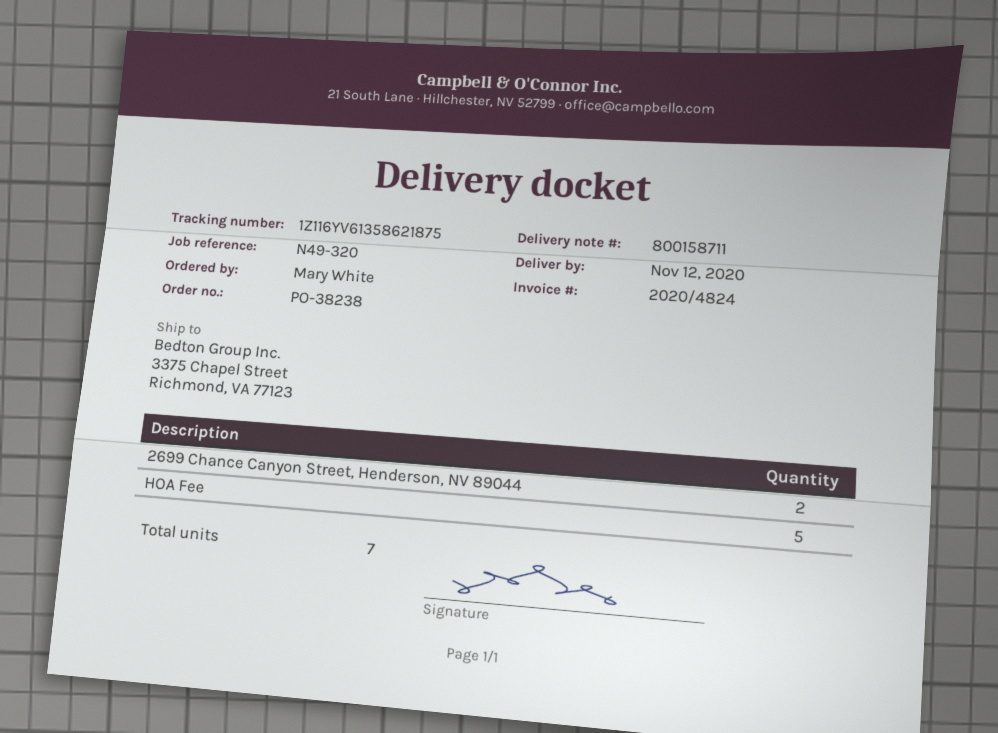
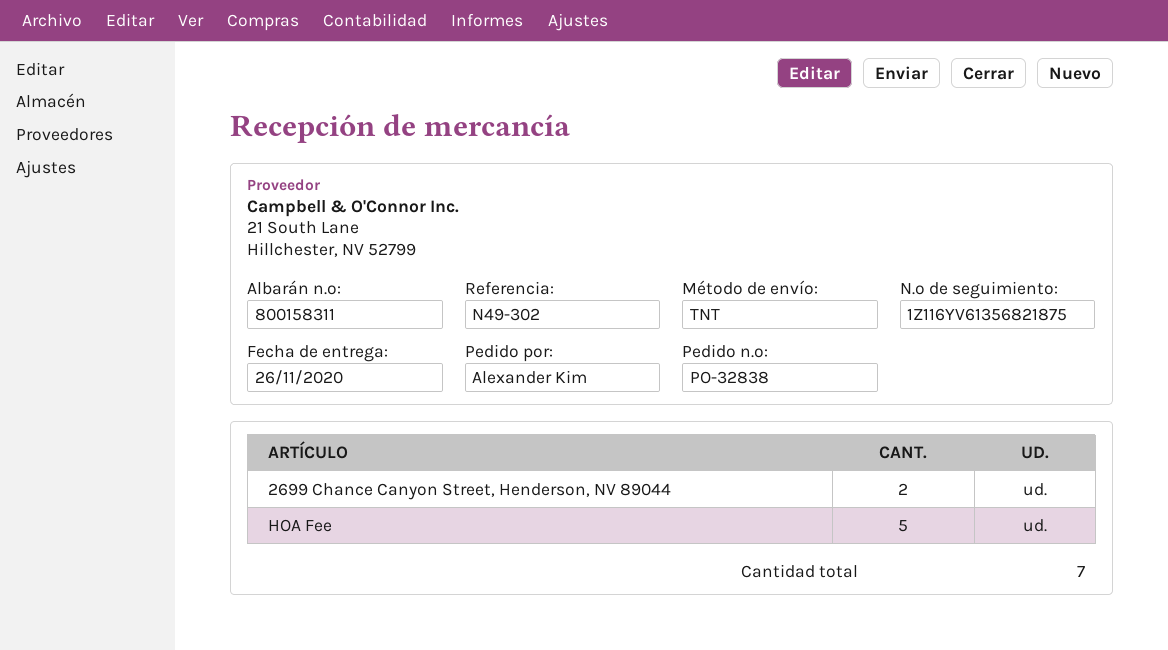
order number: PO-38238 -> PO-32838
delivery note number: 800158711 -> 800158311
delivery date: 2020-11-12 -> 2020-11-26
reference: N49-320 -> N49-302
ordered by: Mary White -> Alexander Kim
tracking number: 1Z116YV61358621875 -> 1Z116YV61356821875

